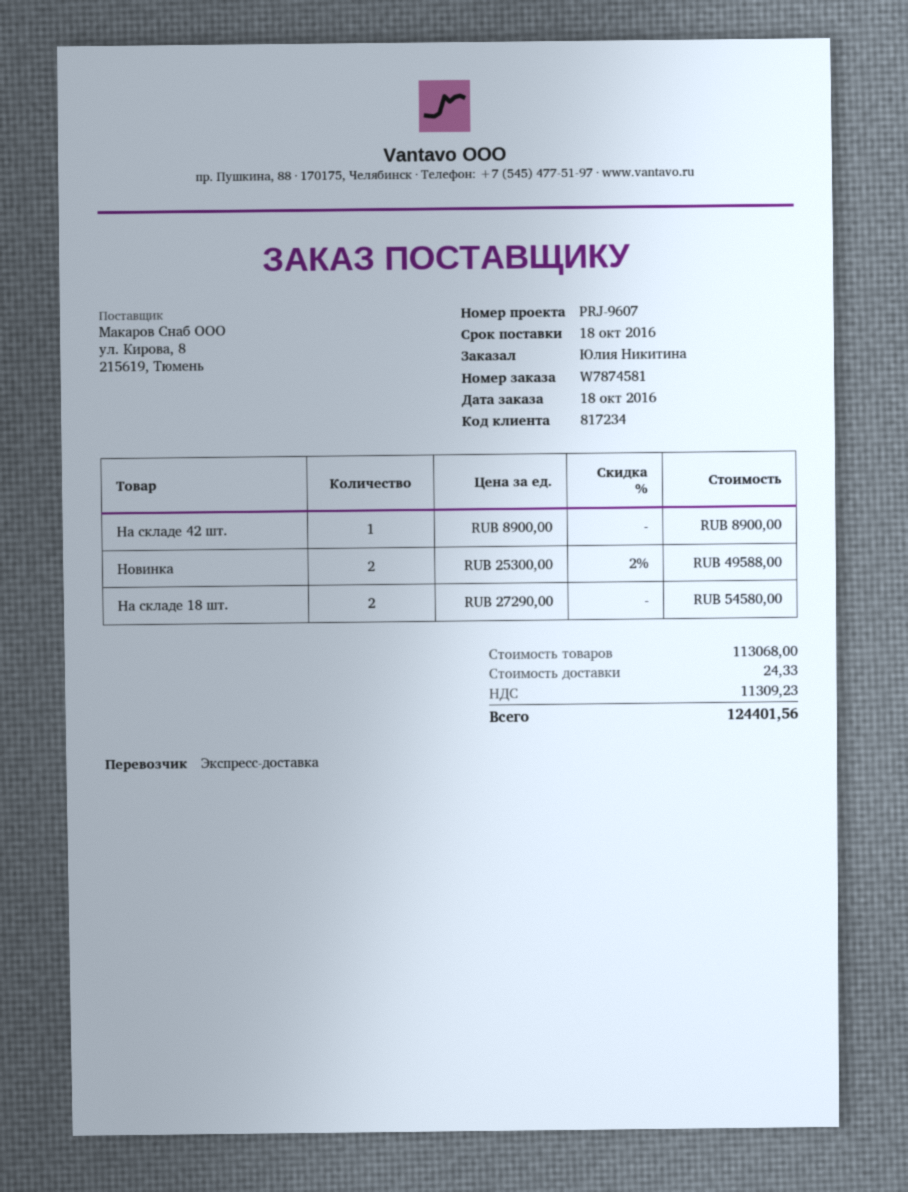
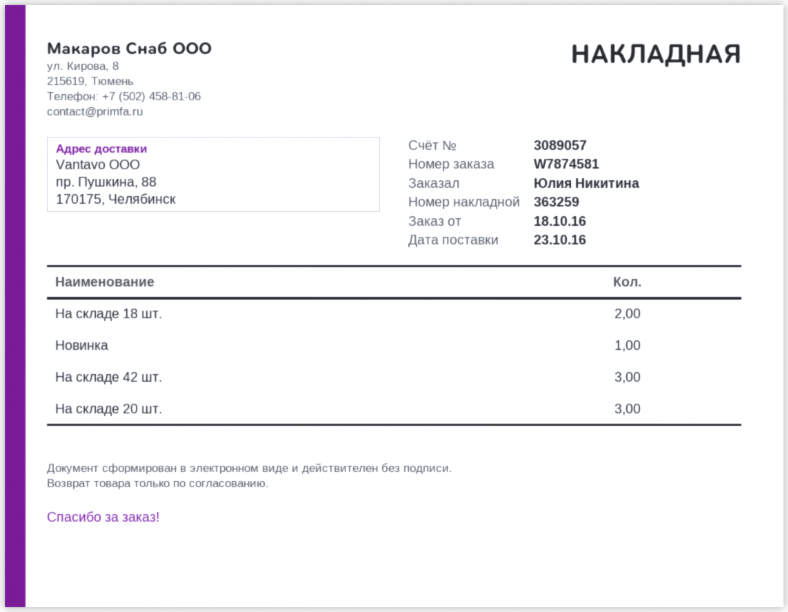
delivery date: 2016-10-18 -> 2016-10-23
На складе 42 шт.: 1 -> 3
Новинка: 2 -> 1
На складе 20 шт.: none -> 3

